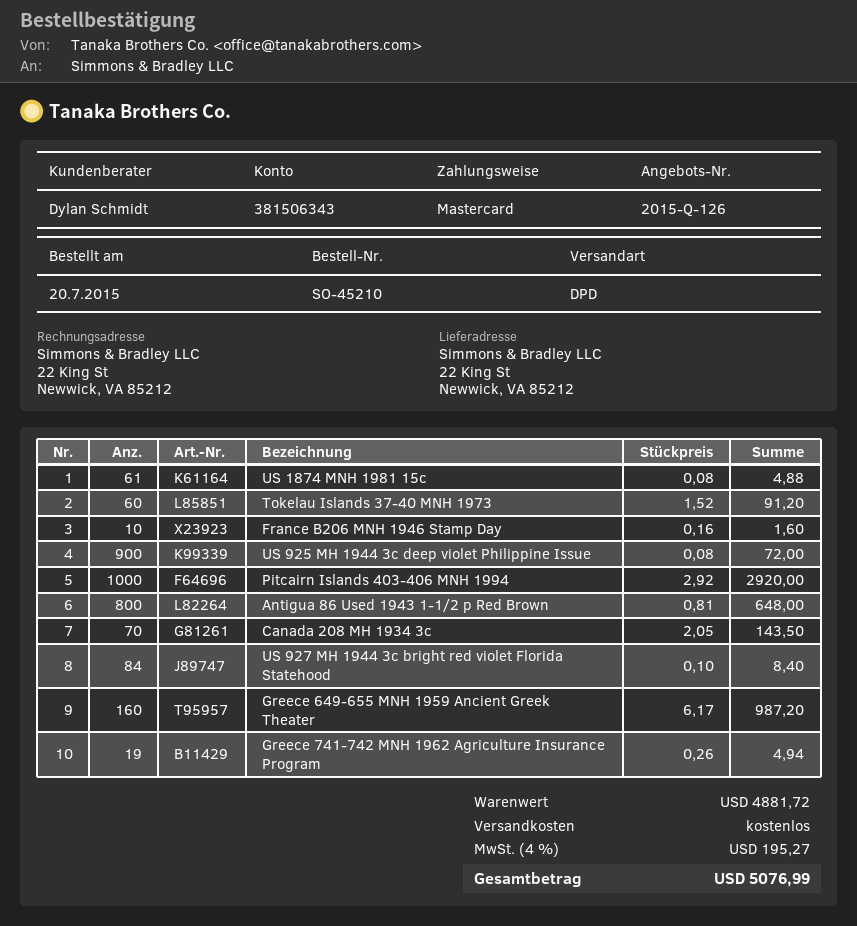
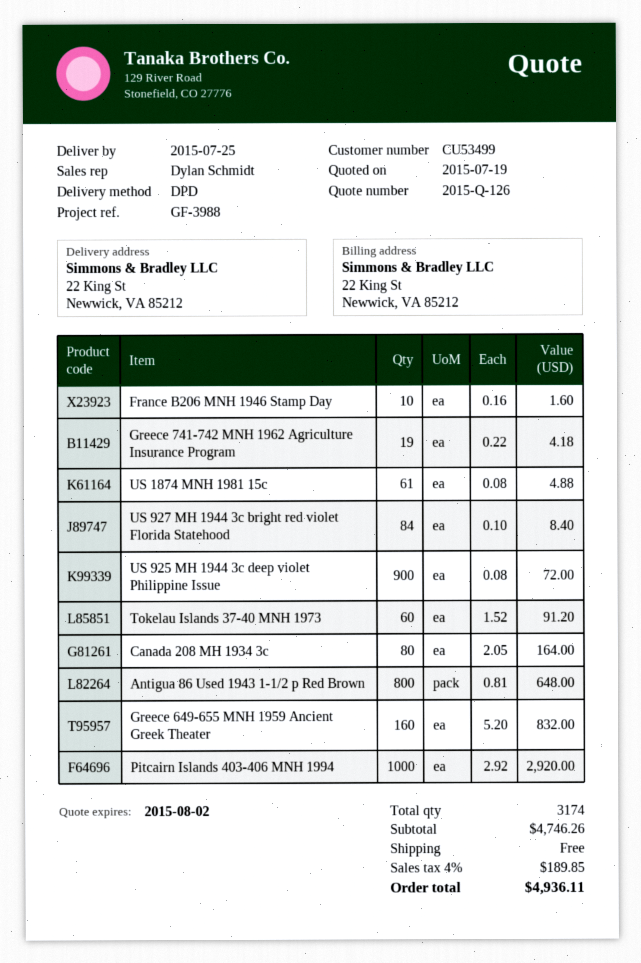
Canada 208 MH 1934 3c: 70 x 2.05 = 143.50 -> 80 x 2.05 = 164.00
Greece 649-655 MNH 1959 Ancient Greek Theater: 160 x 6.17 = 987.20 -> 160 x 5.20 = 832.00
Greece 741-742 MNH 1962 Agriculture Insurance Program: 19 x 0.26 = 4.94 -> 19 x 0.22 = 4.18
subtotal: 4881.72 -> 4746.26
tax: 4% = 195.27 -> 4% = 189.85
total: 5076.99 -> 4936.11

